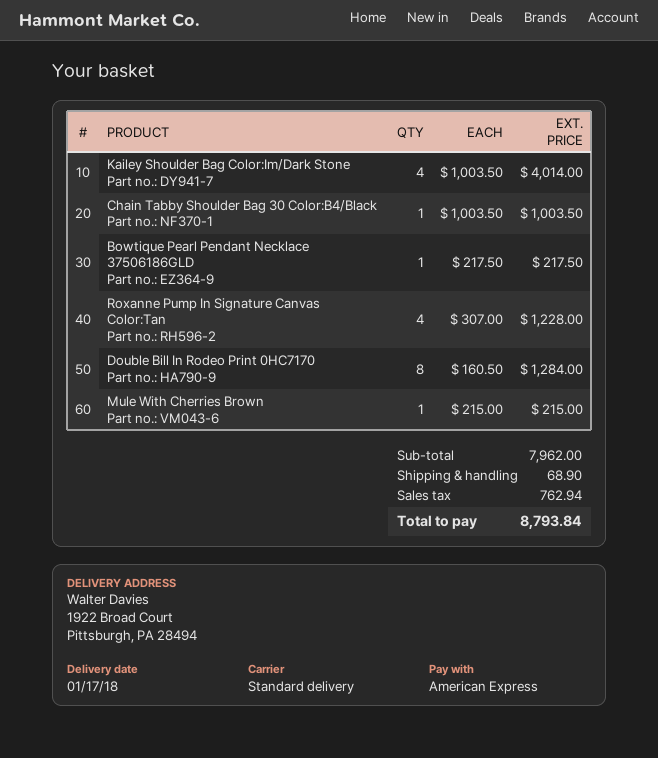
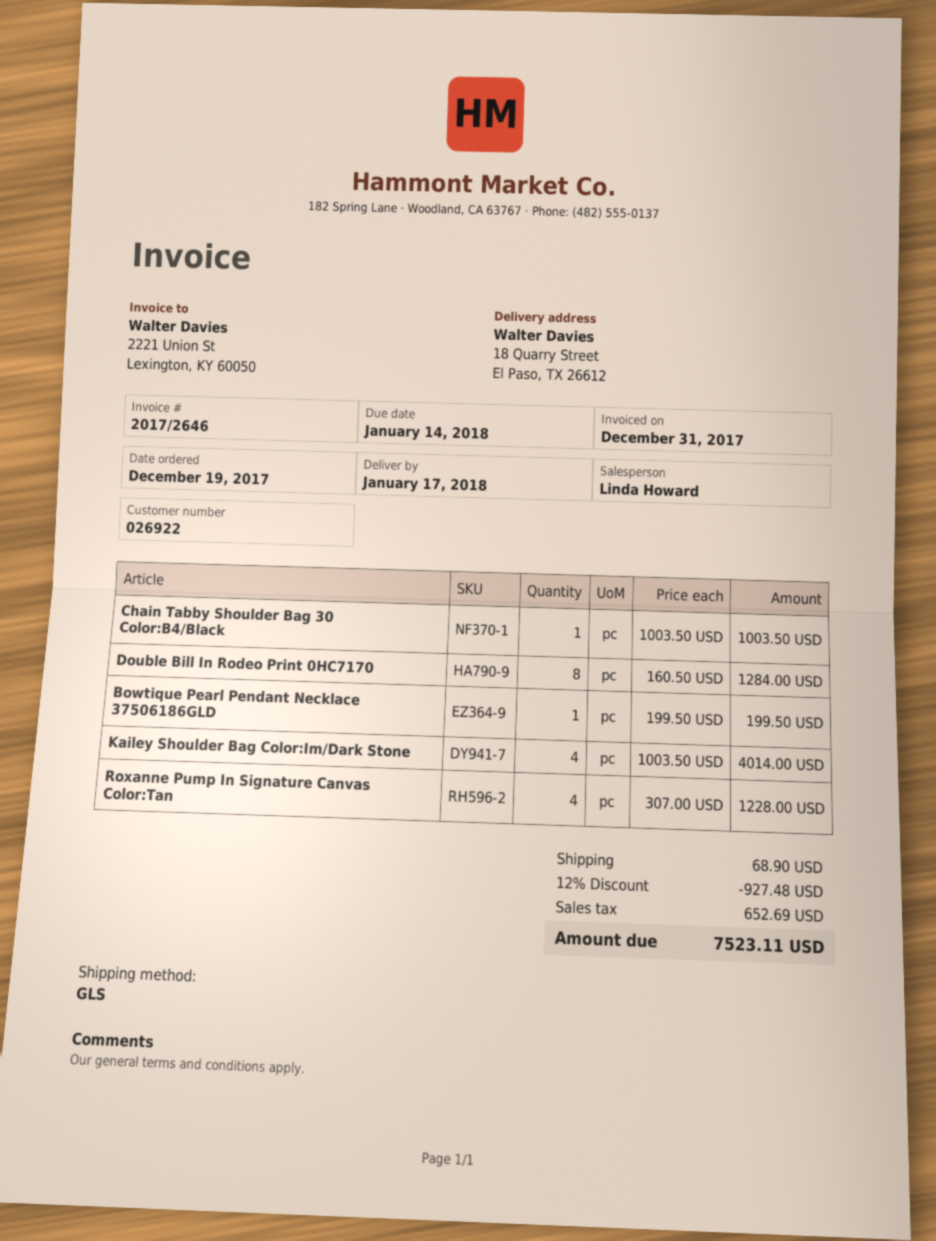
shipping method: standard -> GLS
ship to: 1922 Broad Court, Pittsburgh, PA 28494 -> 18 Quarry Street, El Paso, TX 26612
Bowtique Pearl Pendant Necklace 37506186GLD: 1 x 217.50 = 217.50 -> 1 x 199.50 = 199.50
Mule With Cherries Brown: 1 x 215.00 = 215.00 -> none
discount: none -> 12% = 927.48
tax: 762.94 -> 652.69
total: 8793.84 -> 7523.11

